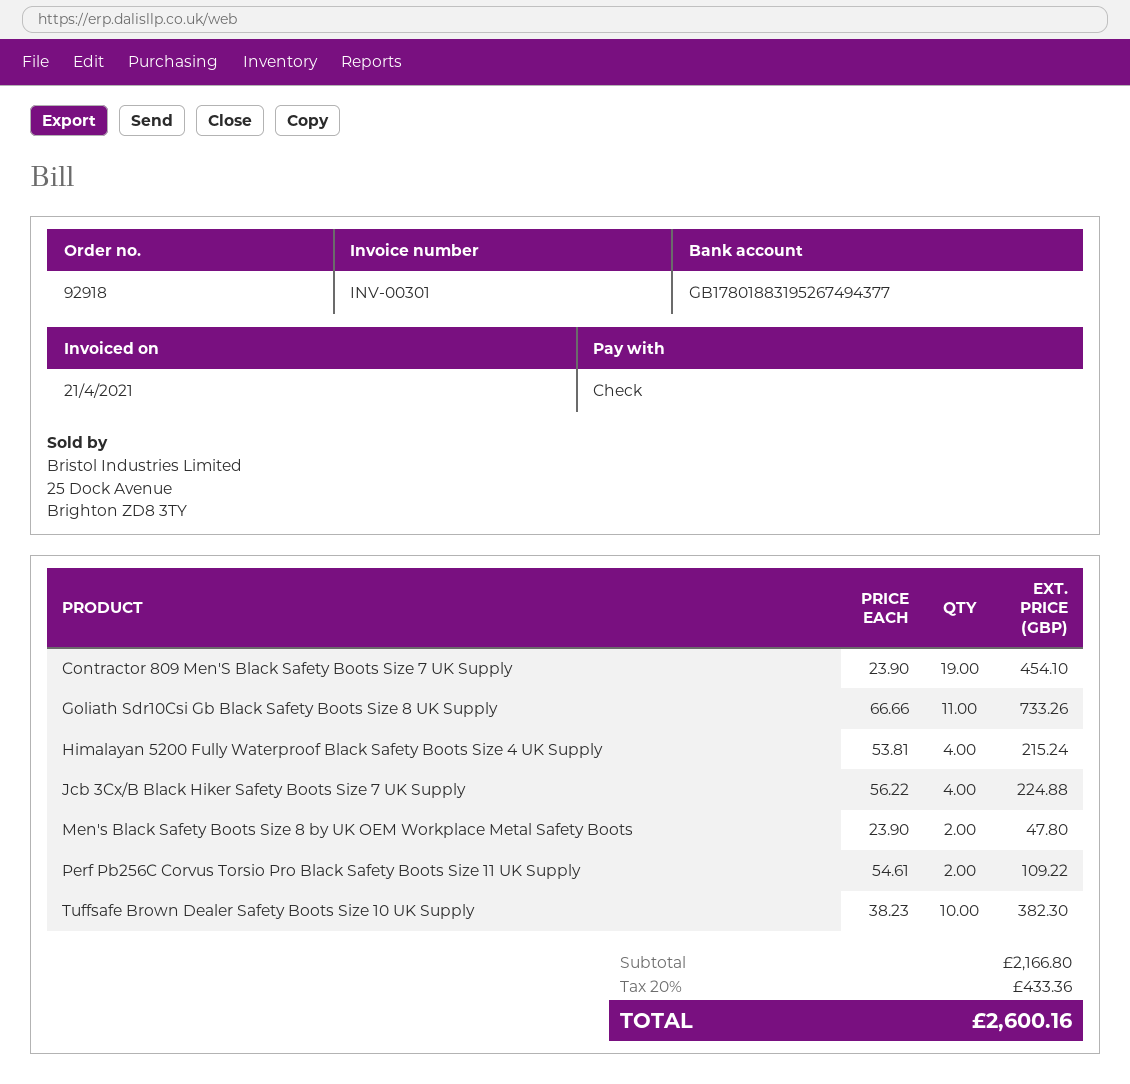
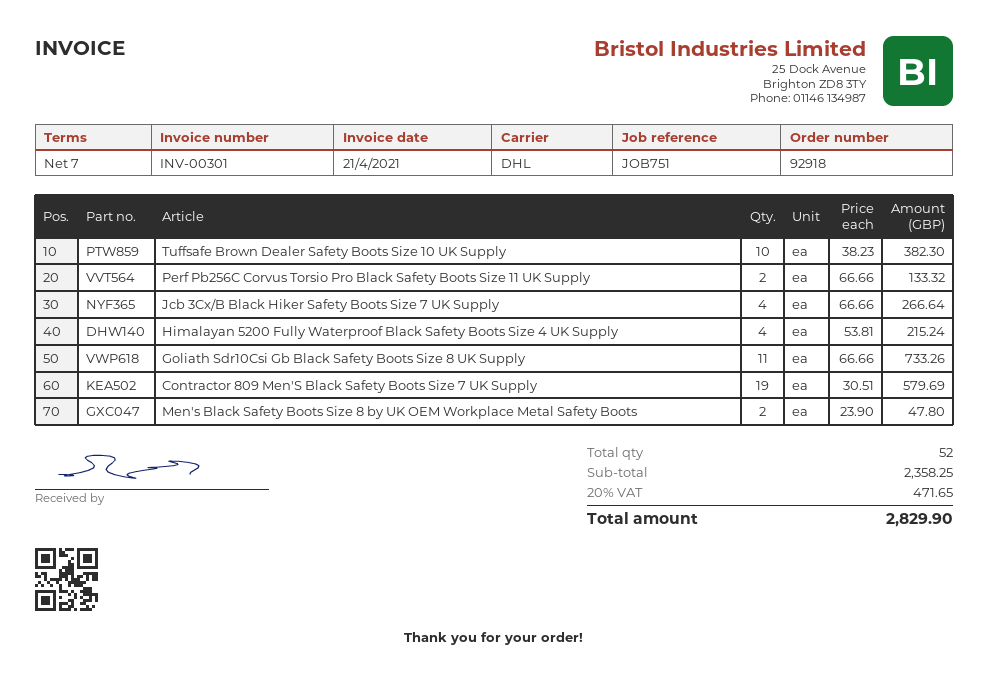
Contractor 809 Men'S Black Safety Boots Size 7 UK Supply: 19 x 23.90 = 454.10 -> 19 x 30.51 = 579.69
Jcb 3Cx/B Black Hiker Safety Boots Size 7 UK Supply: 4 x 56.22 = 224.88 -> 4 x 66.66 = 266.64
Perf Pb256C Corvus Torsio Pro Black Safety Boots Size 11 UK Supply: 2 x 54.61 = 109.22 -> 2 x 66.66 = 133.32
subtotal: 2166.80 -> 2358.25
tax: 20% = 433.36 -> 20% = 471.65
total: 2600.16 -> 2829.90

